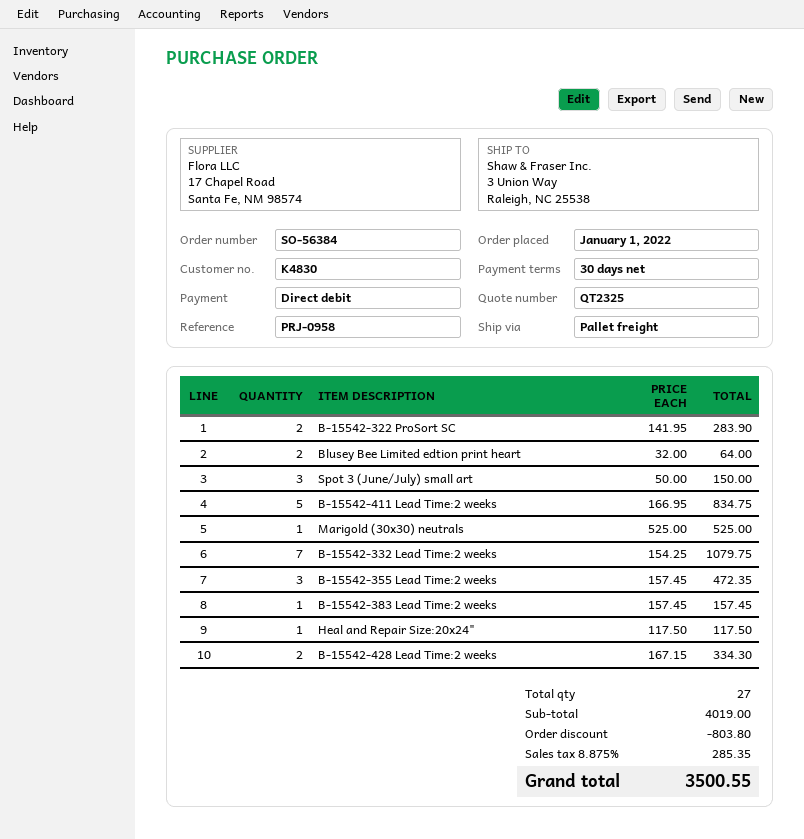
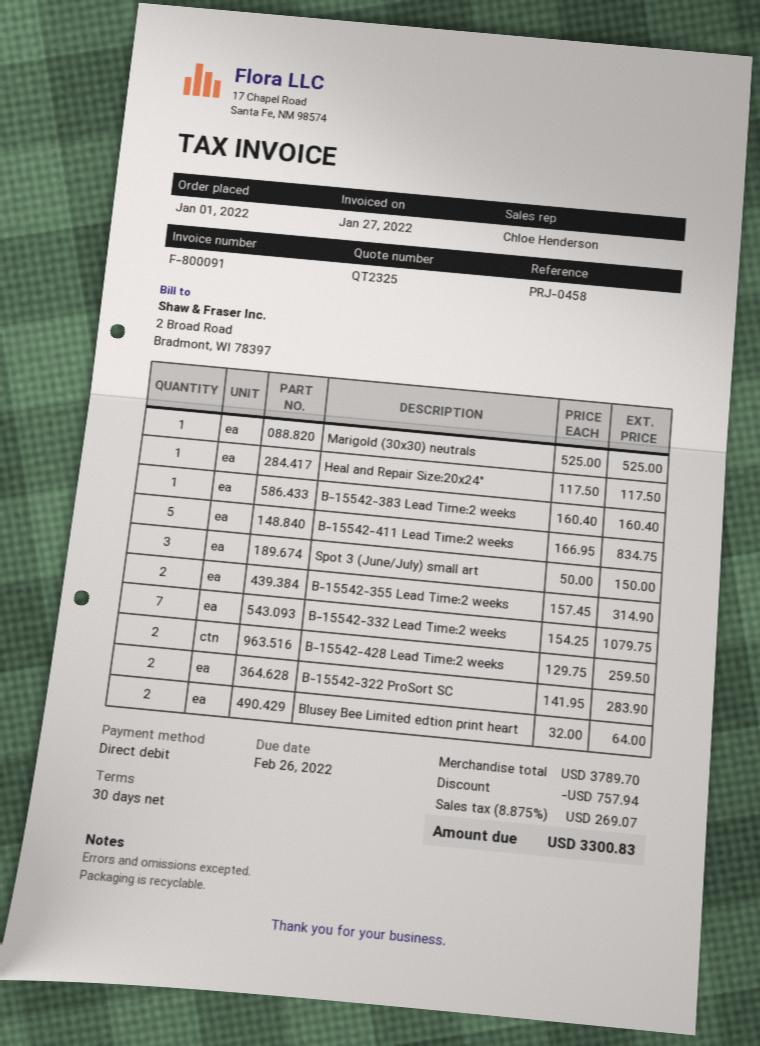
reference: PRJ-0958 -> PRJ-0458
B-15542-355 Lead Time:2 weeks: 3 x 157.45 = 472.35 -> 2 x 157.45 = 314.90
B-15542-383 Lead Time:2 weeks: 1 x 157.45 = 157.45 -> 1 x 160.40 = 160.40
B-15542-428 Lead Time:2 weeks: 2 x 167.15 = 334.30 -> 2 x 129.75 = 259.50
subtotal: 4019.00 -> 3789.70
discount: 803.80 -> 757.94
tax: 8.875% = 285.35 -> 8.875% = 269.07
total: 3500.55 -> 3300.83

